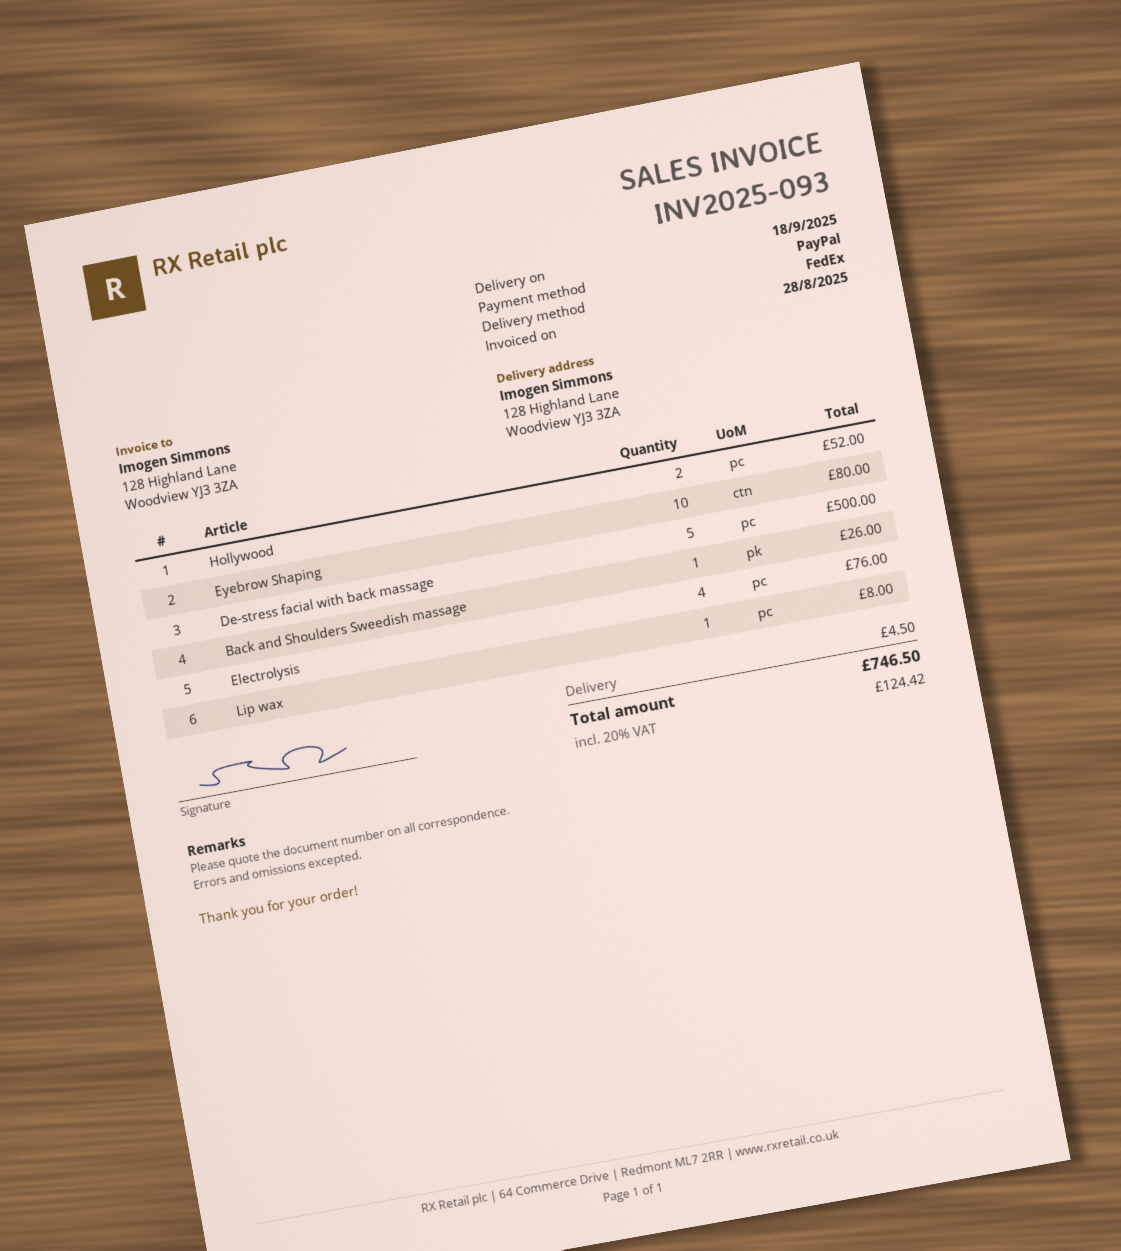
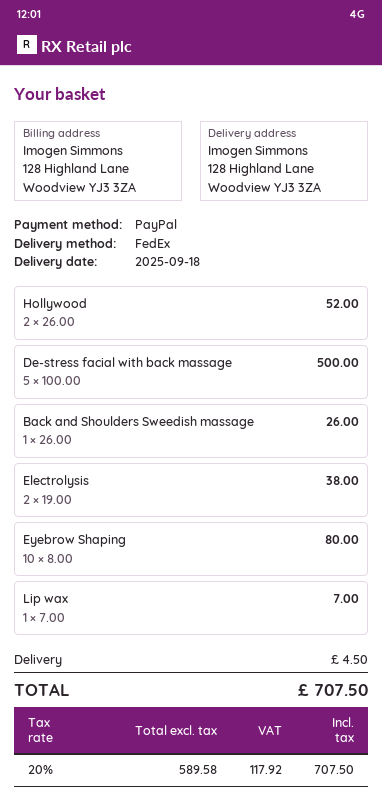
Electrolysis: 4 for 76.00 -> 2 for 38.00
Lip wax: 1 for 8.00 -> 1 for 7.00
tax: 20% = 124.42 -> 20% = 117.92
total: 746.50 -> 707.50

